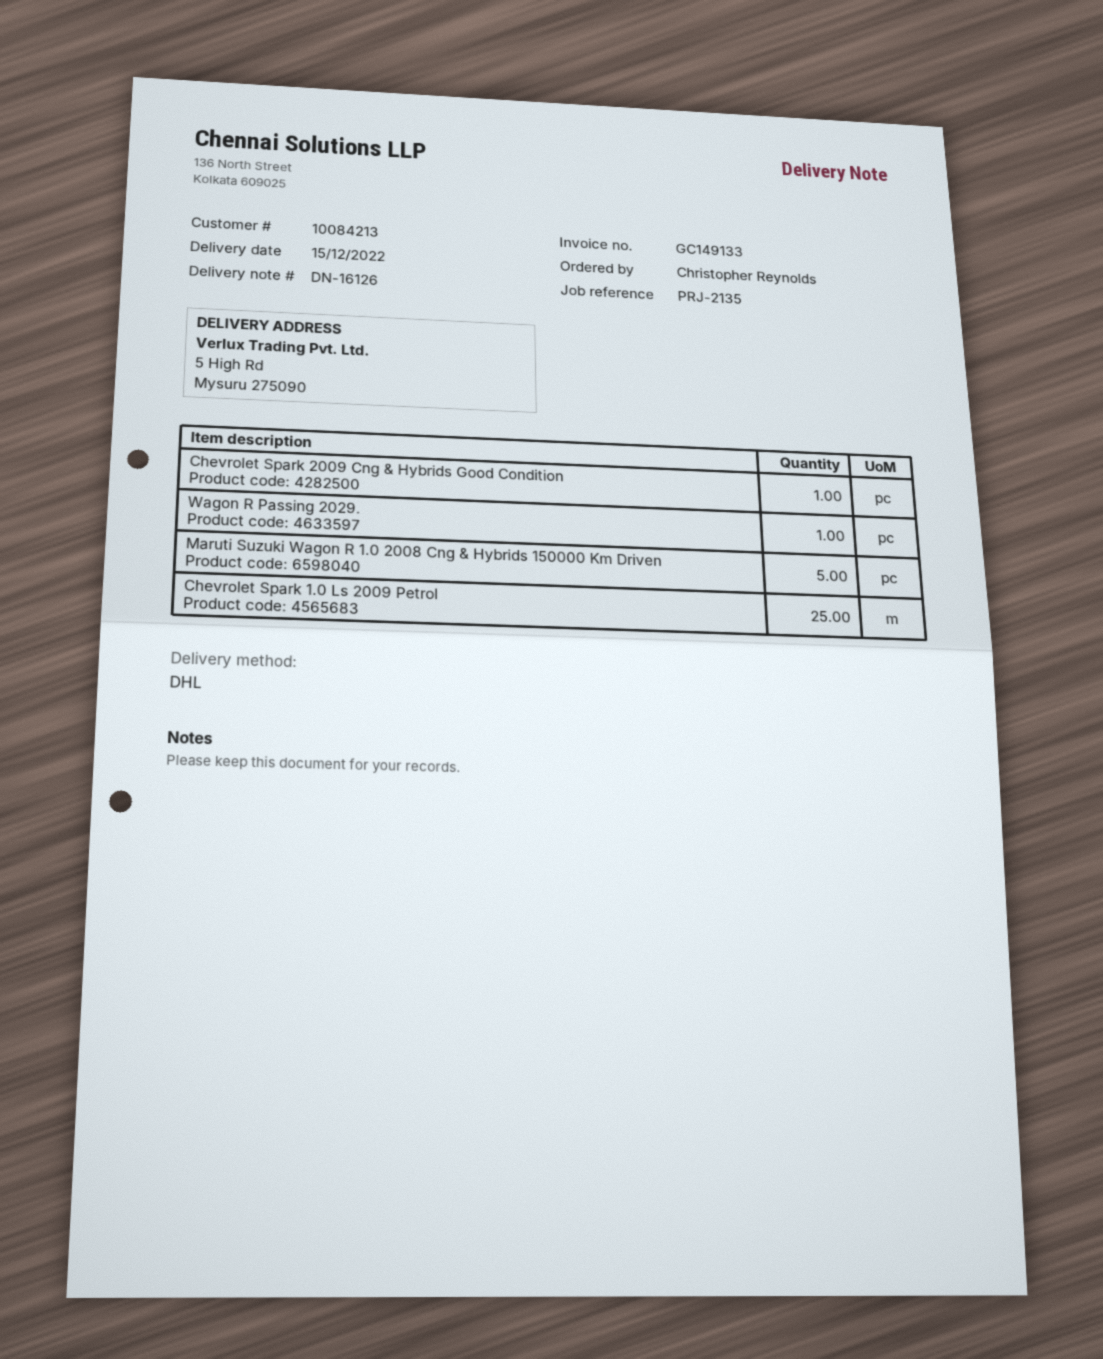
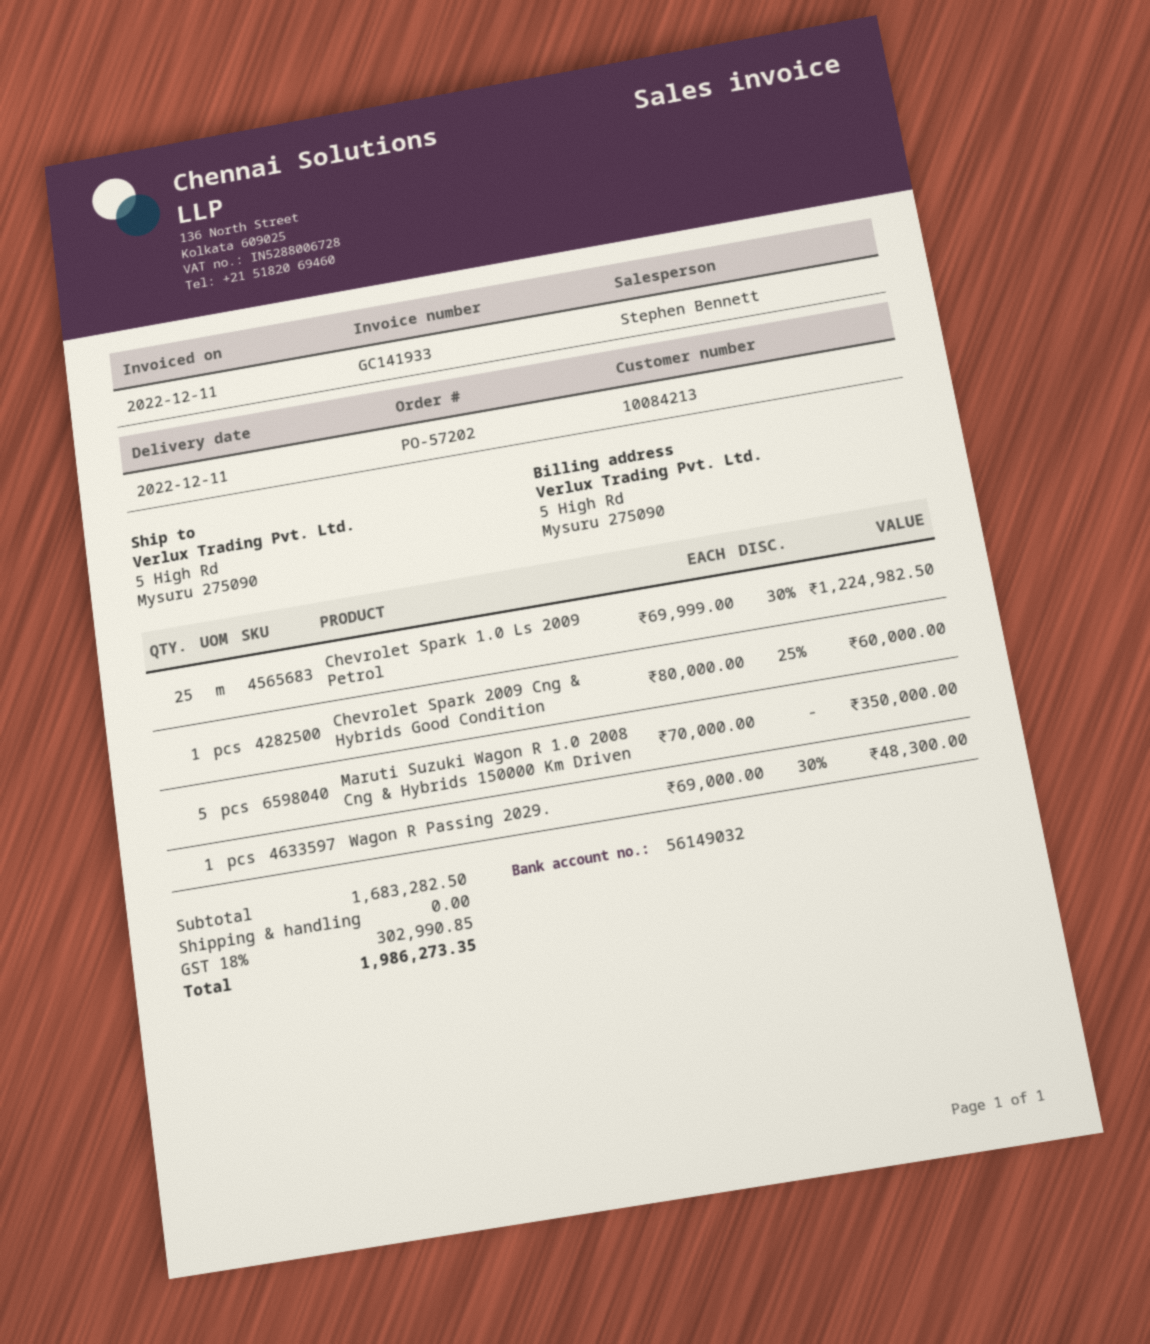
delivery date: 2022-12-15 -> 2022-12-11
invoice number: GC149133 -> GC141933

